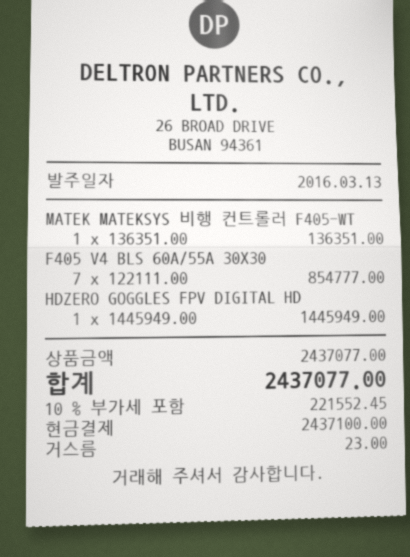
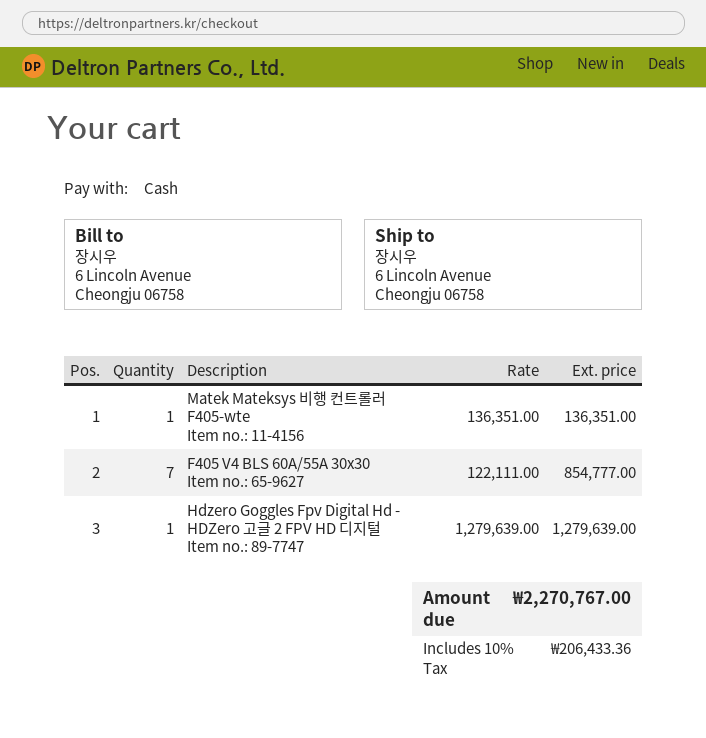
HDZERO GOGGLES FPV DIGITAL HD: 1 x 1445949.00 = 1445949.00 -> 1 x 1279639.00 = 1279639.00
tax: 10% = 221552.45 -> 10% = 206433.36
total: 2437077.00 -> 2270767.00

